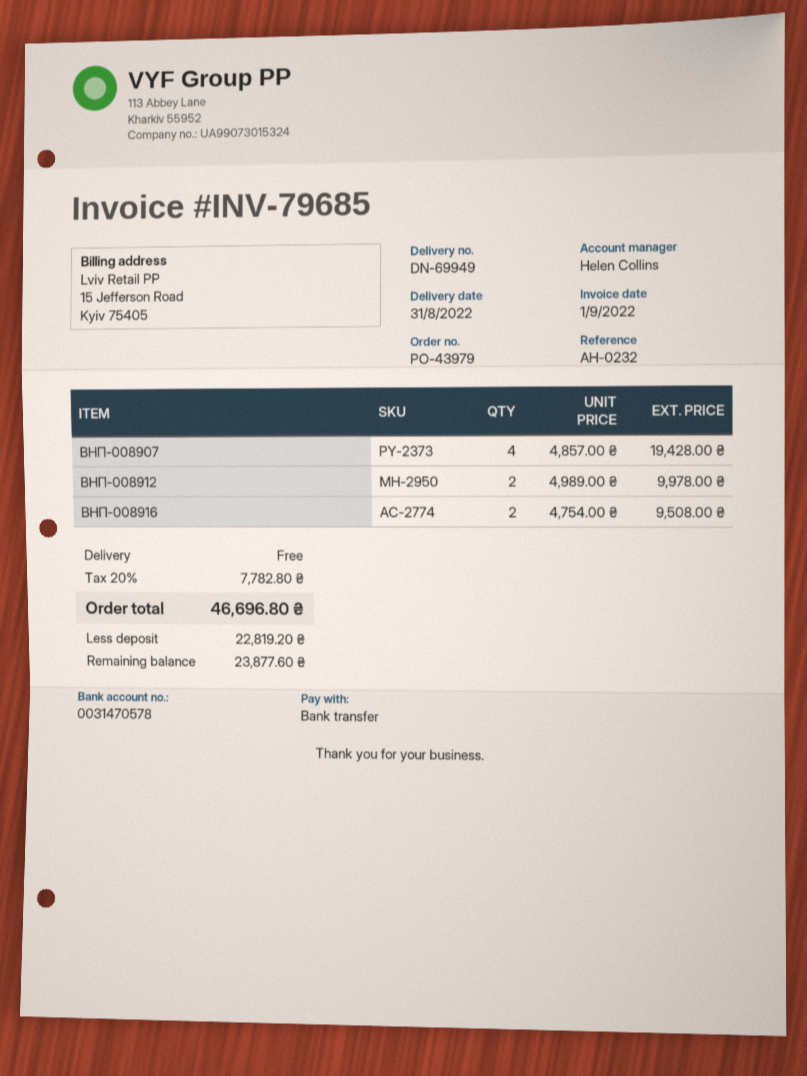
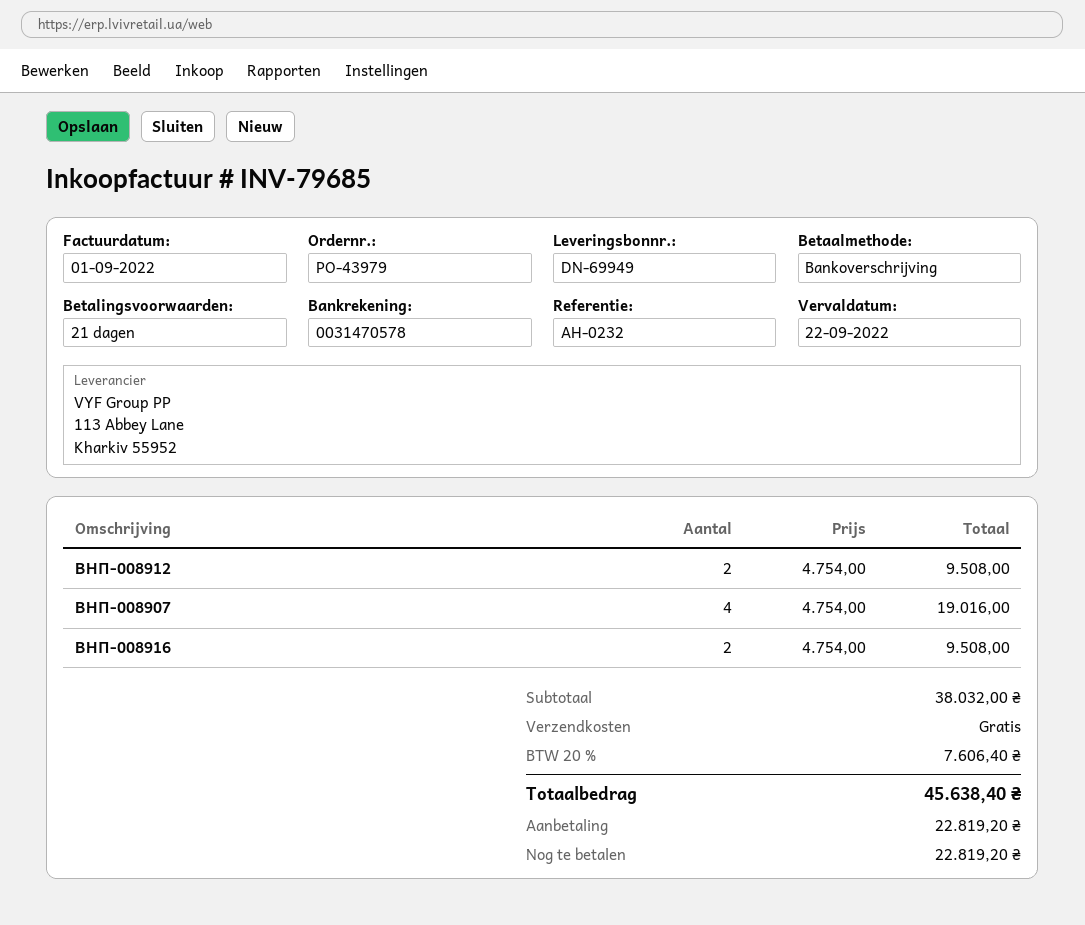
ВНП-008907: 4 x 4857.00 = 19428.00 -> 4 x 4754.00 = 19016.00
ВНП-008912: 2 x 4989.00 = 9978.00 -> 2 x 4754.00 = 9508.00
tax: 20% = 7782.80 -> 20% = 7606.40
total: 46696.80 -> 45638.40
balance: 23877.60 -> 22819.20

